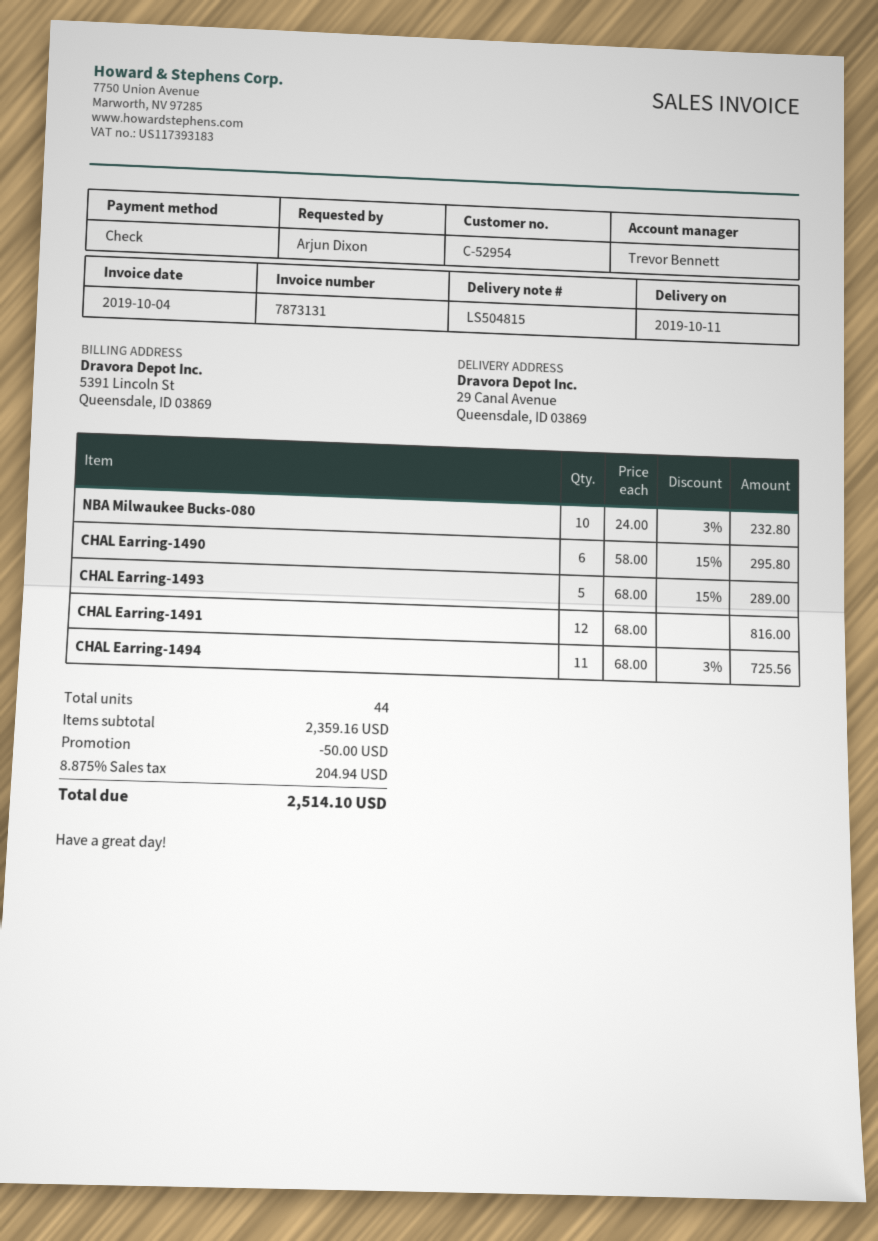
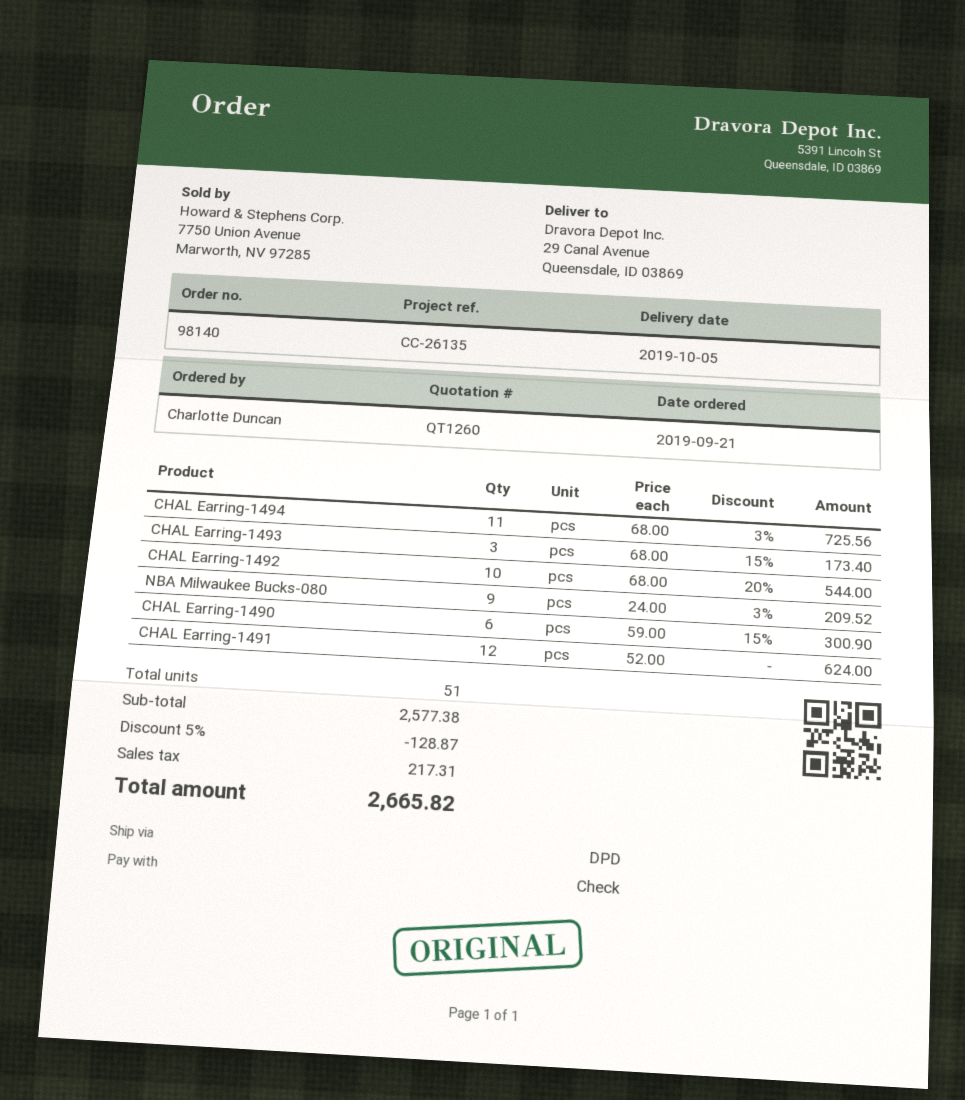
delivery date: 2019-10-11 -> 2019-10-05
ordered by: Arjun Dixon -> Charlotte Duncan
NBA Milwaukee Bucks-080: 10 x 24.00 - 3% = 232.80 -> 9 x 24.00 - 3% = 209.52
CHAL Earring-1490: 6 x 58.00 - 15% = 295.80 -> 6 x 59.00 - 15% = 300.90
CHAL Earring-1493: 5 x 68.00 - 15% = 289.00 -> 3 x 68.00 - 15% = 173.40
CHAL Earring-1491: 12 x 68.00 = 816.00 -> 12 x 52.00 = 624.00
CHAL Earring-1492: none -> 10 x 68.00 - 20% = 544.00
total quantity: 44 -> 51
subtotal: 2359.16 -> 2577.38
discount: 50.00 -> 128.87
tax: 204.94 -> 217.31
total: 2514.10 -> 2665.82

